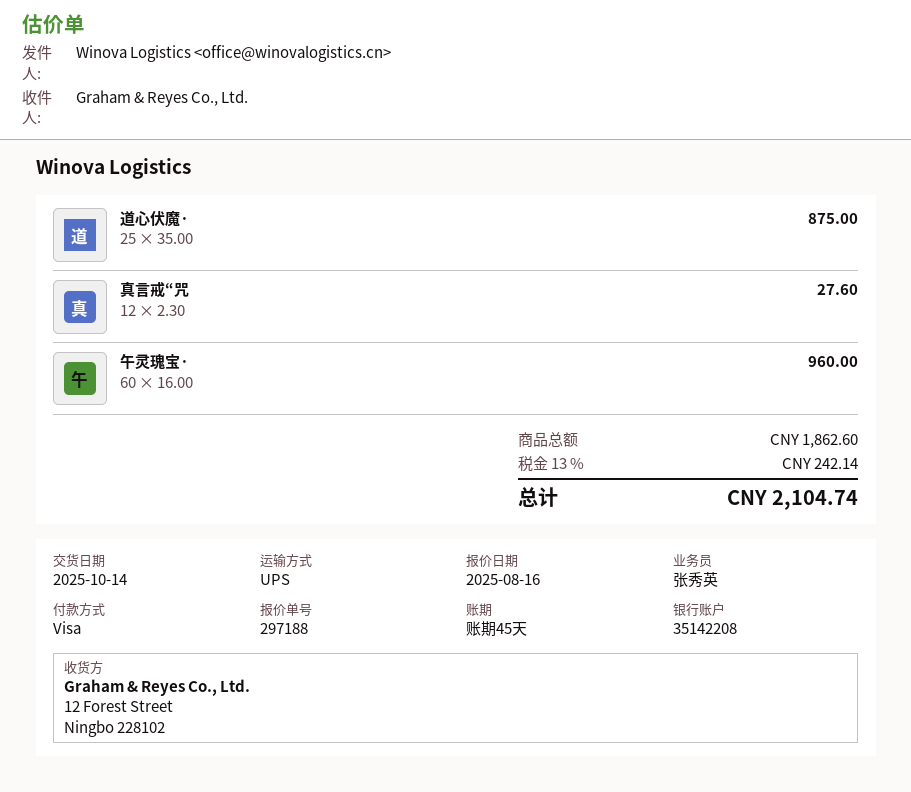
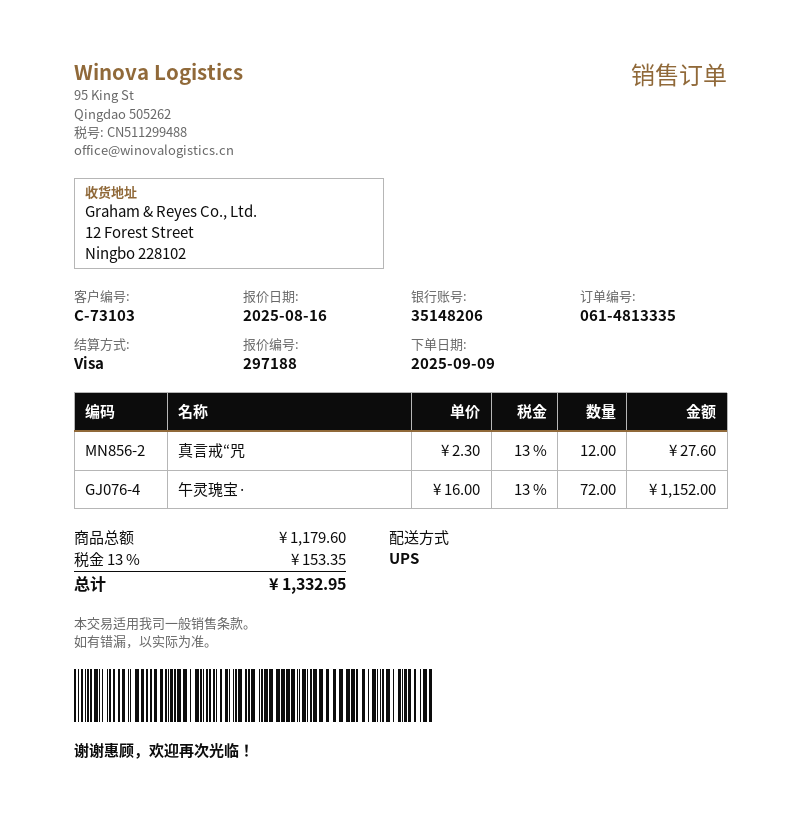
bank account: 35142208 -> 35148206
道心伏魔·: 25 x 35.00 = 875.00 -> none
午灵瑰宝·: 60 x 16.00 = 960.00 -> 72 x 16.00 = 1152.00
subtotal: 1862.60 -> 1179.60
tax: 13% = 242.14 -> 13% = 153.35
total: 2104.74 -> 1332.95

